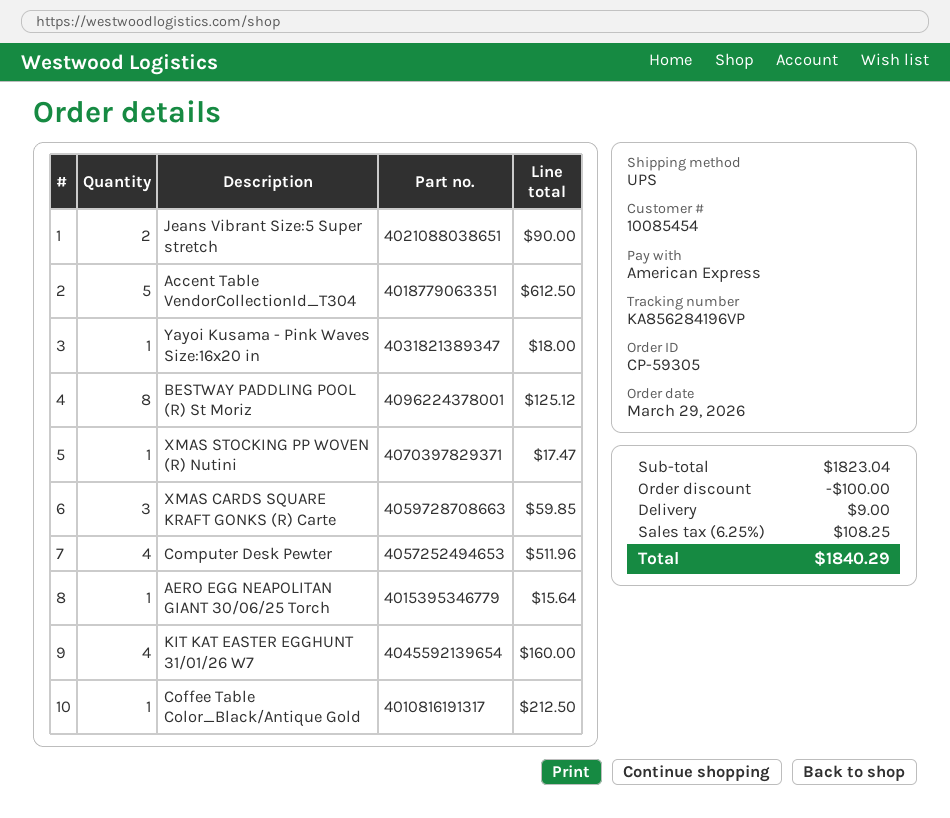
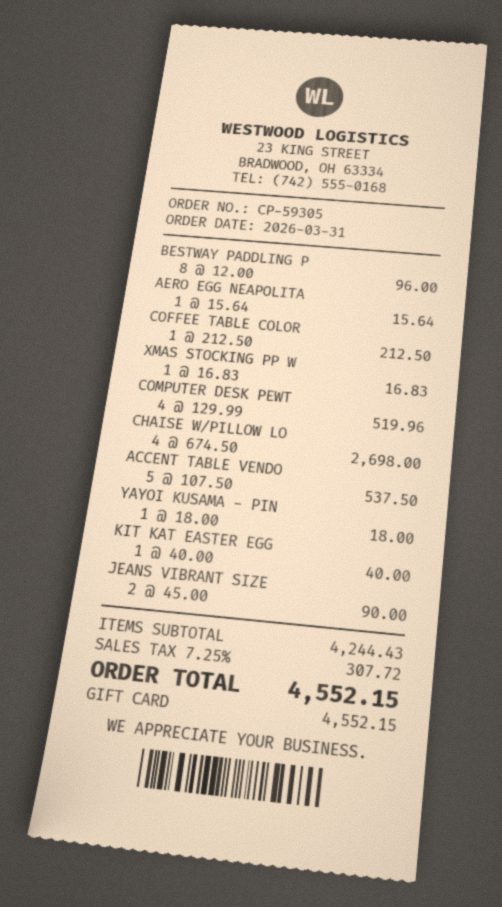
order date: 2026-03-29 -> 2026-03-31
payment method: American Express -> gift card
Accent Table VendorCollectionId_T304: 5 for 612.50 -> 5 for 537.50
BESTWAY PADDLING POOL (R) St Moriz: 8 for 125.12 -> 8 for 96.00
XMAS STOCKING PP WOVEN (R) Nutini: 1 for 17.47 -> 1 for 16.83
XMAS CARDS SQUARE KRAFT GONKS (R) Carte: 3 for 59.85 -> none
Computer Desk Pewter: 4 for 511.96 -> 4 for 519.96
KIT KAT EASTER EGGHUNT 31/01/26 W7: 4 for 160.00 -> 1 for 40.00
CHAISE W/PILLOW LO: none -> 4 for 2698.00
subtotal: 1823.04 -> 4244.43
discount: 100.00 -> none
shipping: 9.00 -> none
tax: 6.25% = 108.25 -> 7.25% = 307.72
total: 1840.29 -> 4552.15

